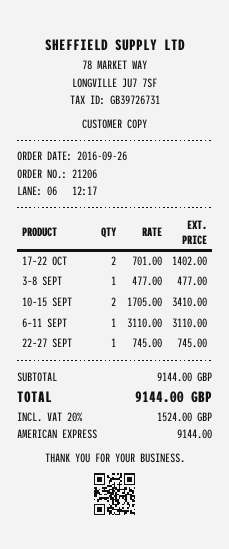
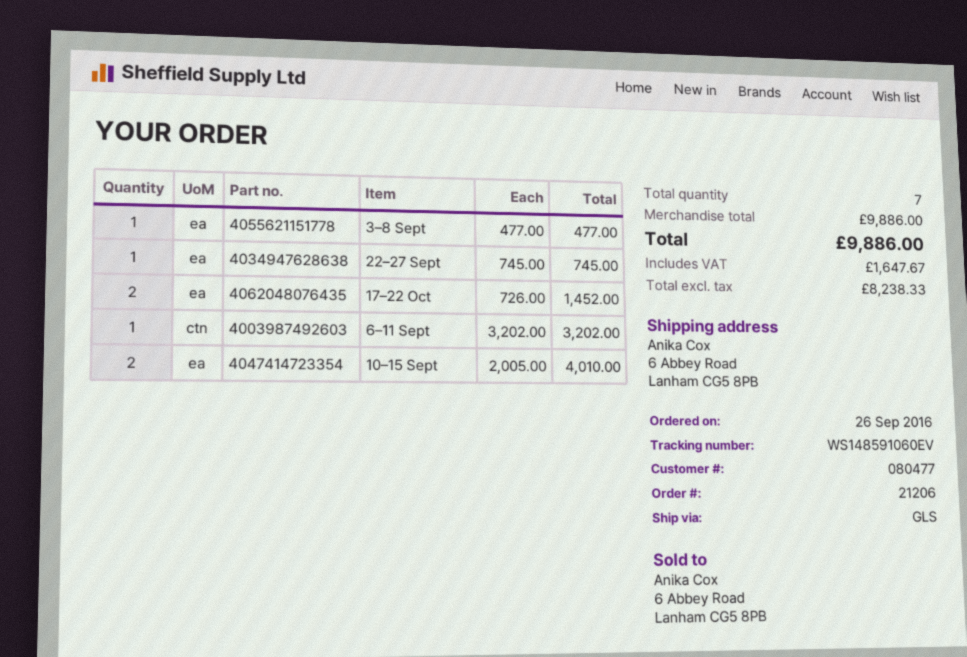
17–22 OCT: 2 x 701.00 = 1402.00 -> 2 x 726.00 = 1452.00
10–15 SEPT: 2 x 1705.00 = 3410.00 -> 2 x 2005.00 = 4010.00
6–11 SEPT: 1 x 3110.00 = 3110.00 -> 1 x 3202.00 = 3202.00
subtotal: 9144.00 -> 9886.00
tax: 1524.00 -> 1647.67
total: 9144.00 -> 9886.00

